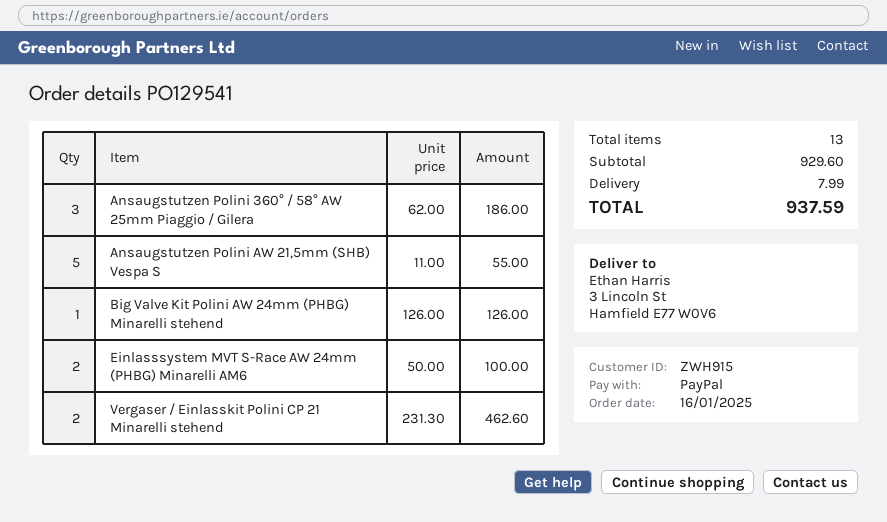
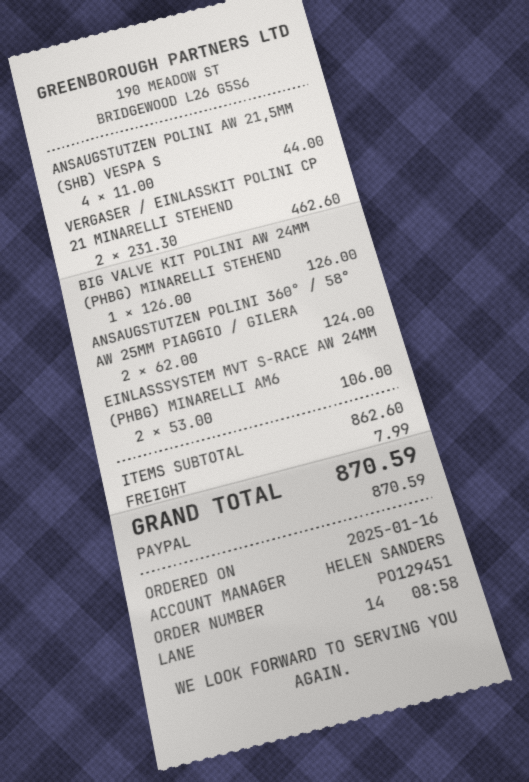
order number: PO129541 -> PO129451
Ansaugstutzen Polini 360° / 58° AW 25mm Piaggio / Gilera: 3 x 62.00 = 186.00 -> 2 x 62.00 = 124.00
Ansaugstutzen Polini AW 21,5mm (SHB) Vespa S: 5 x 11.00 = 55.00 -> 4 x 11.00 = 44.00
Einlasssystem MVT S-Race AW 24mm (PHBG) Minarelli AM6: 2 x 50.00 = 100.00 -> 2 x 53.00 = 106.00
subtotal: 929.60 -> 862.60
total: 937.59 -> 870.59

